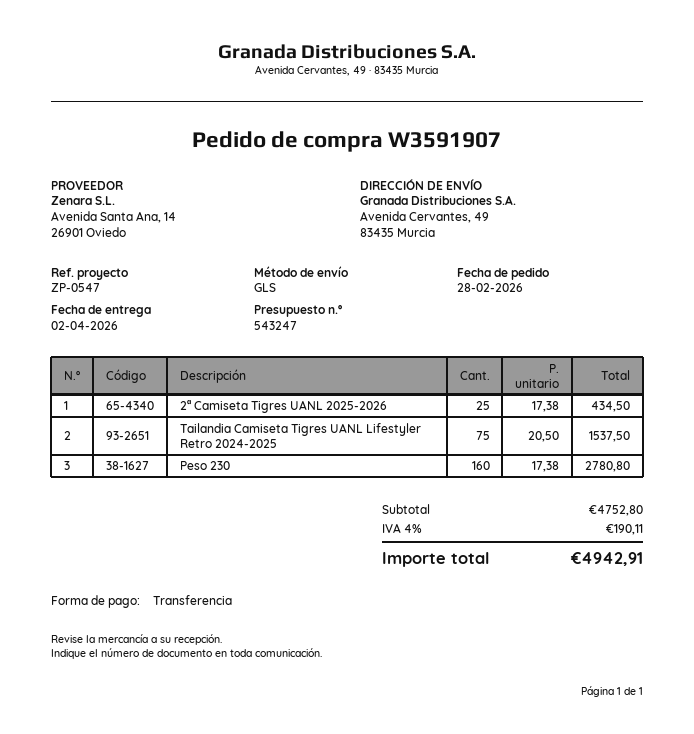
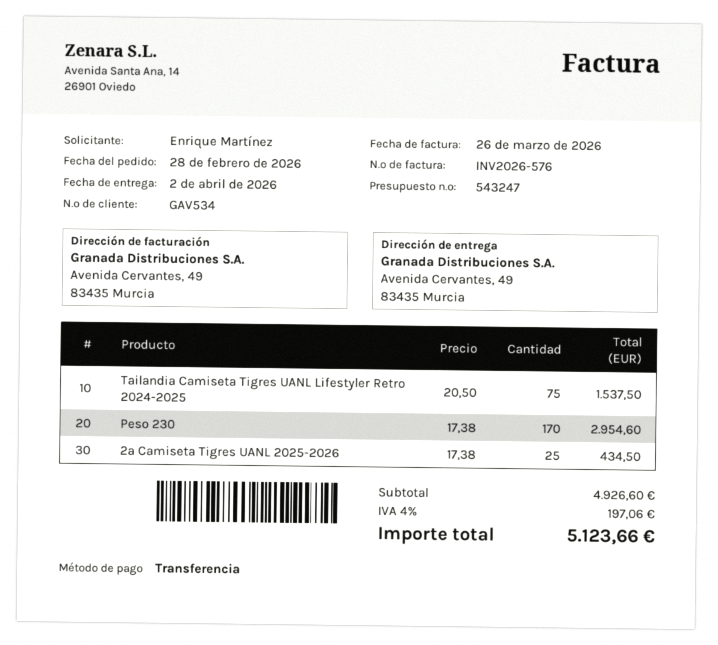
Peso 230: 160 x 17.38 = 2780.80 -> 170 x 17.38 = 2954.60
subtotal: 4752.80 -> 4926.60
tax: 4% = 190.11 -> 4% = 197.06
total: 4942.91 -> 5123.66

